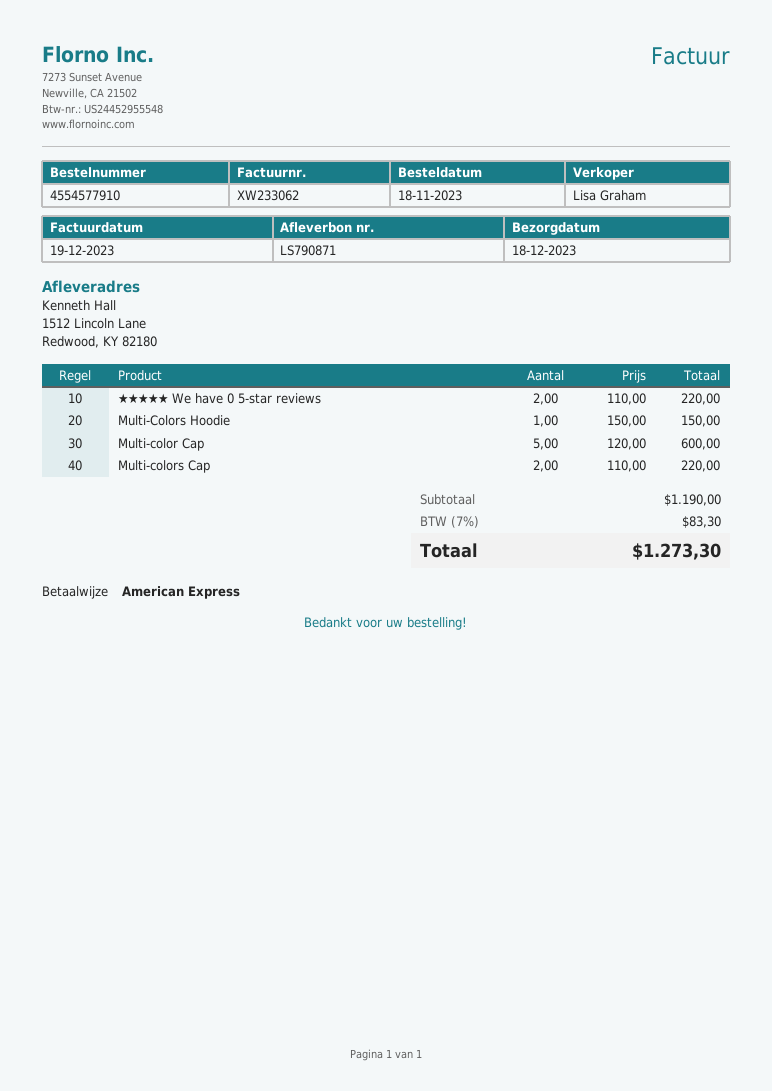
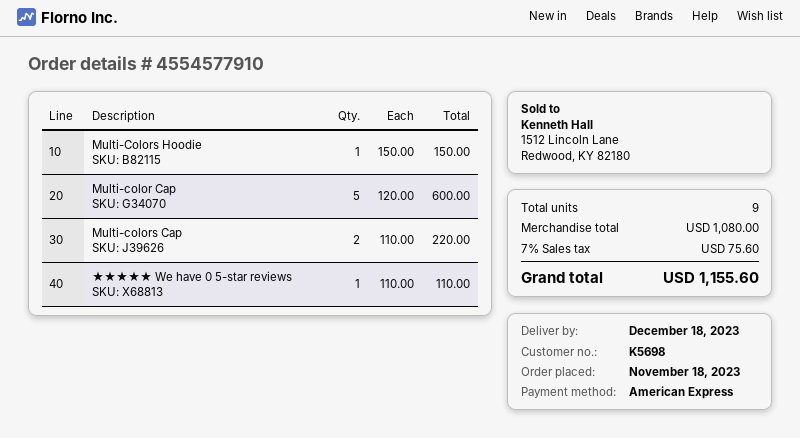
★★★★★ We have 0 5-star reviews: 2 x 110.00 = 220.00 -> 1 x 110.00 = 110.00
subtotal: 1190.00 -> 1080.00
tax: 7% = 83.30 -> 7% = 75.60
total: 1273.30 -> 1155.60

